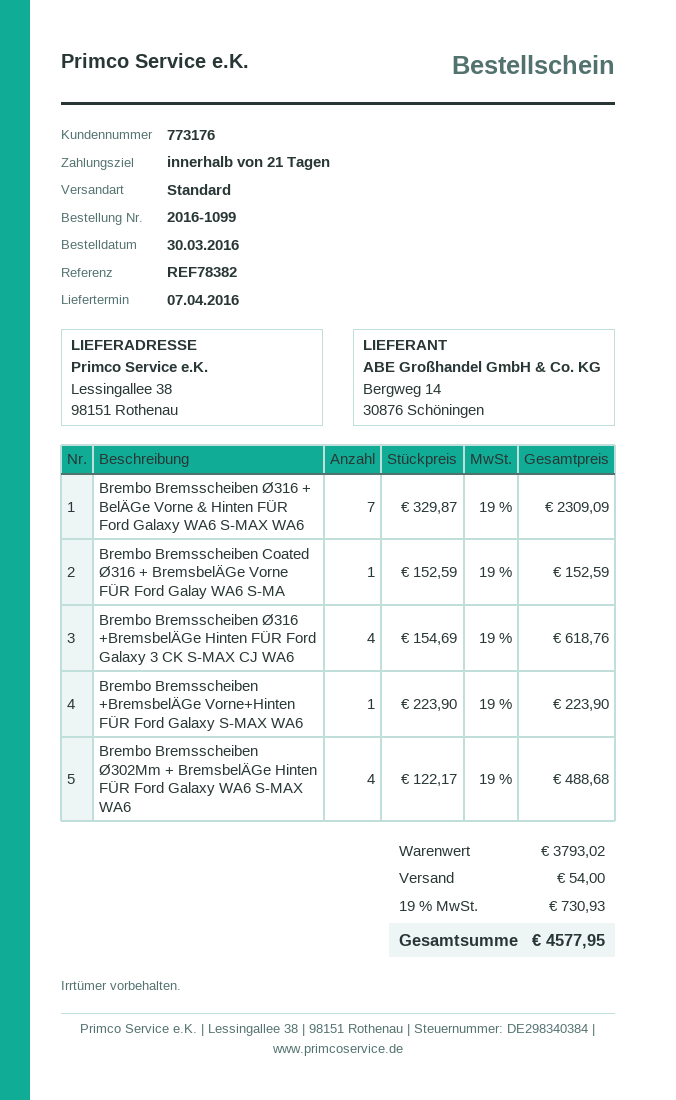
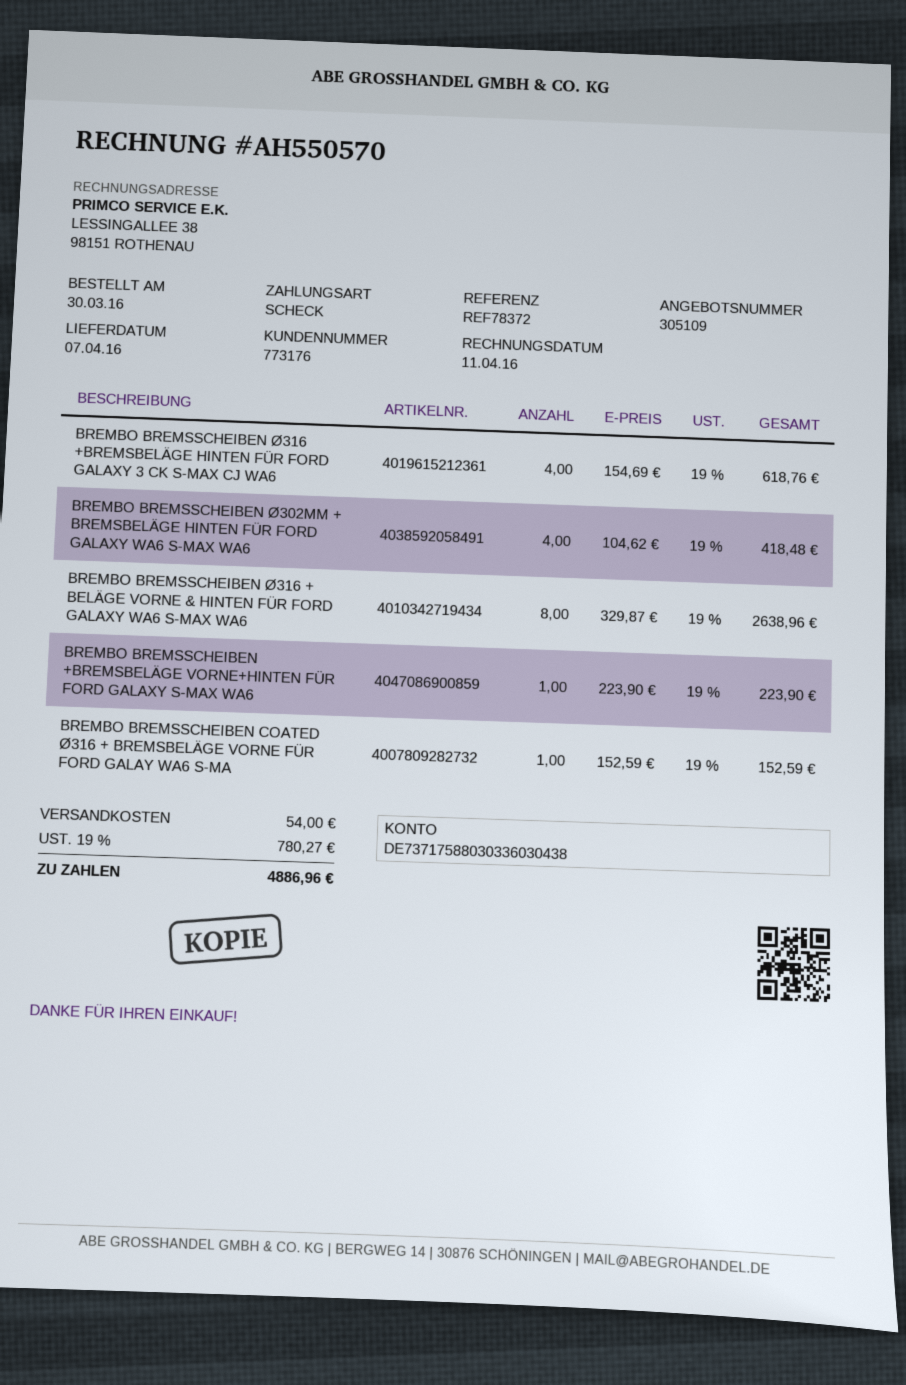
reference: REF78382 -> REF78372
Brembo Bremsscheiben Ø316 + BelÄGe Vorne & Hinten FÜR Ford Galaxy WA6 S-MAX WA6: 7 x 329.87 = 2309.09 -> 8 x 329.87 = 2638.96
Brembo Bremsscheiben Ø302Mm + BremsbelÄGe Hinten FÜR Ford Galaxy WA6 S-MAX WA6: 4 x 122.17 = 488.68 -> 4 x 104.62 = 418.48
tax: 19% = 730.93 -> 19% = 780.27
total: 4577.95 -> 4886.96

